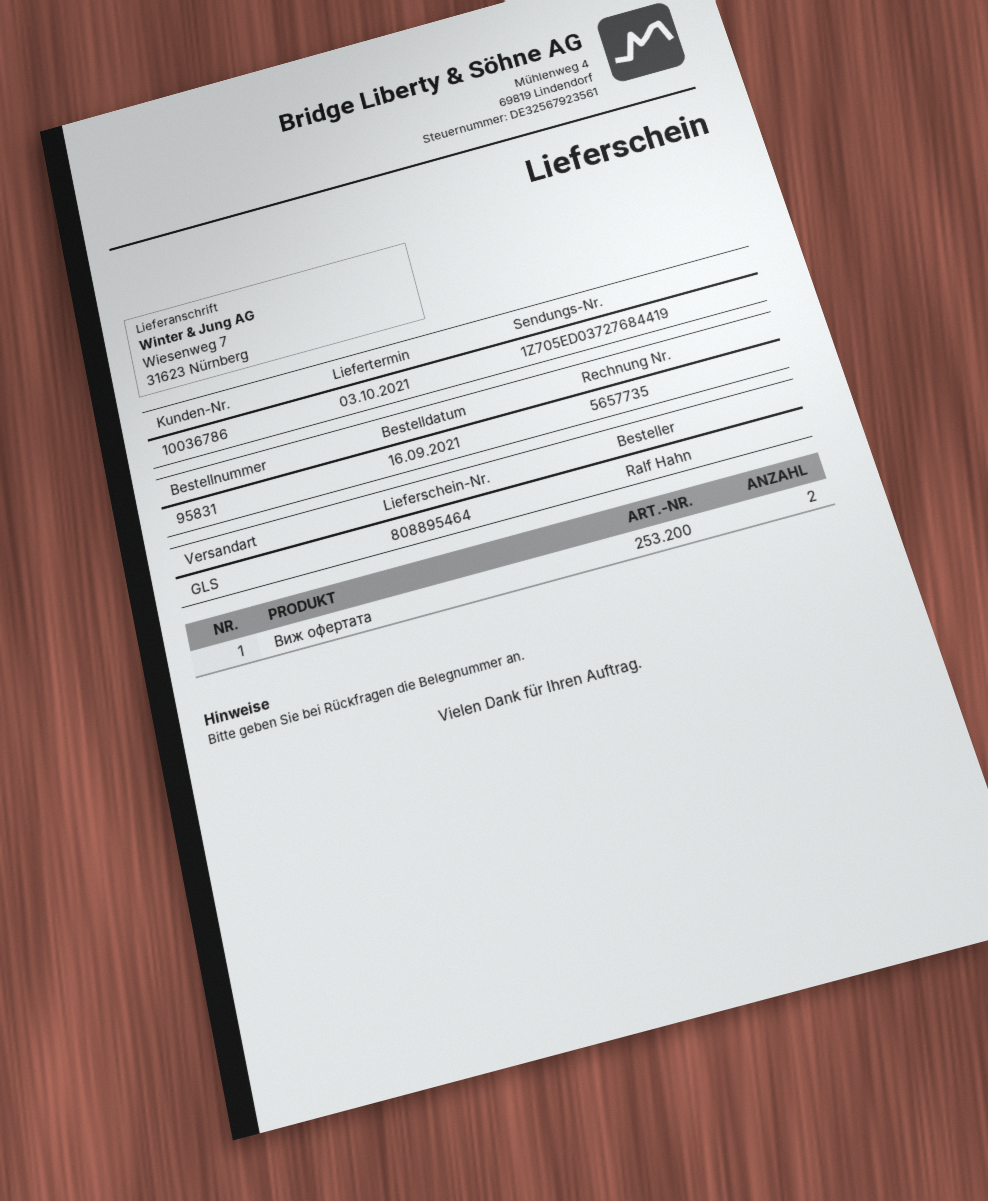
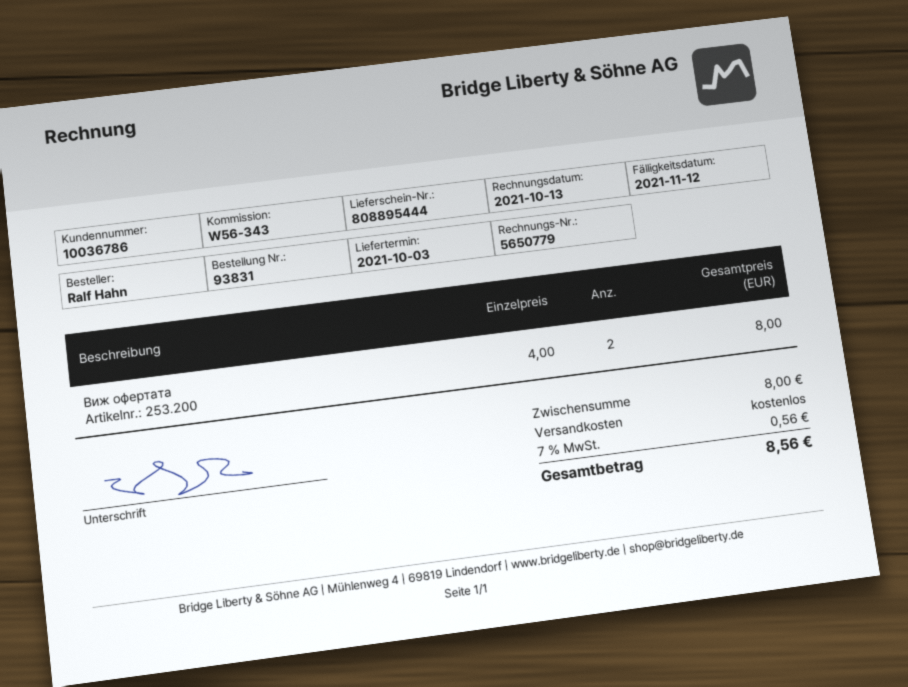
order number: 95831 -> 93831
delivery note number: 808895464 -> 808895444
invoice number: 5657735 -> 5650779

